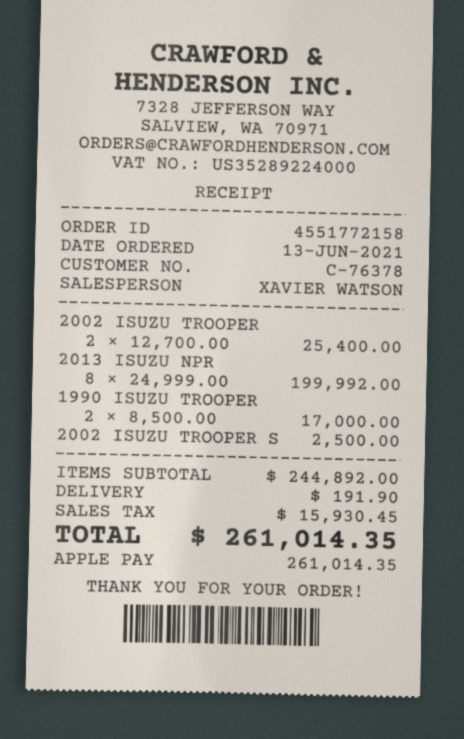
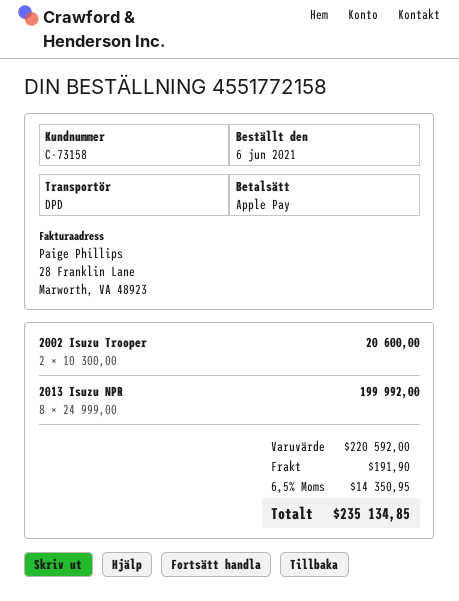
order date: 2021-06-13 -> 2021-06-06
customer number: C-76378 -> C-73158
2002 ISUZU TROOPER: 2 x 12700.00 = 25400.00 -> 2 x 10300.00 = 20600.00
1990 ISUZU TROOPER: 2 x 8500.00 = 17000.00 -> none
2002 ISUZU TROOPER S: 1 x 2500.00 = 2500.00 -> none
subtotal: 244892.00 -> 220592.00
tax: 15930.45 -> 14350.95
total: 261014.35 -> 235134.85

